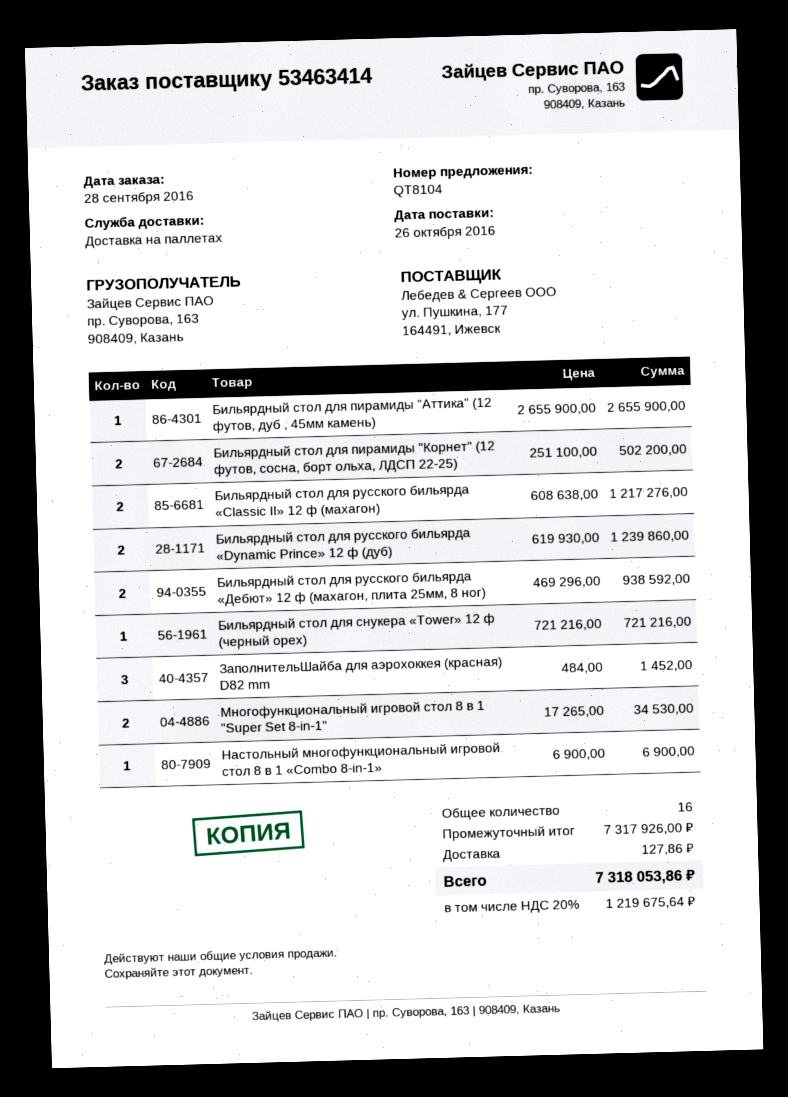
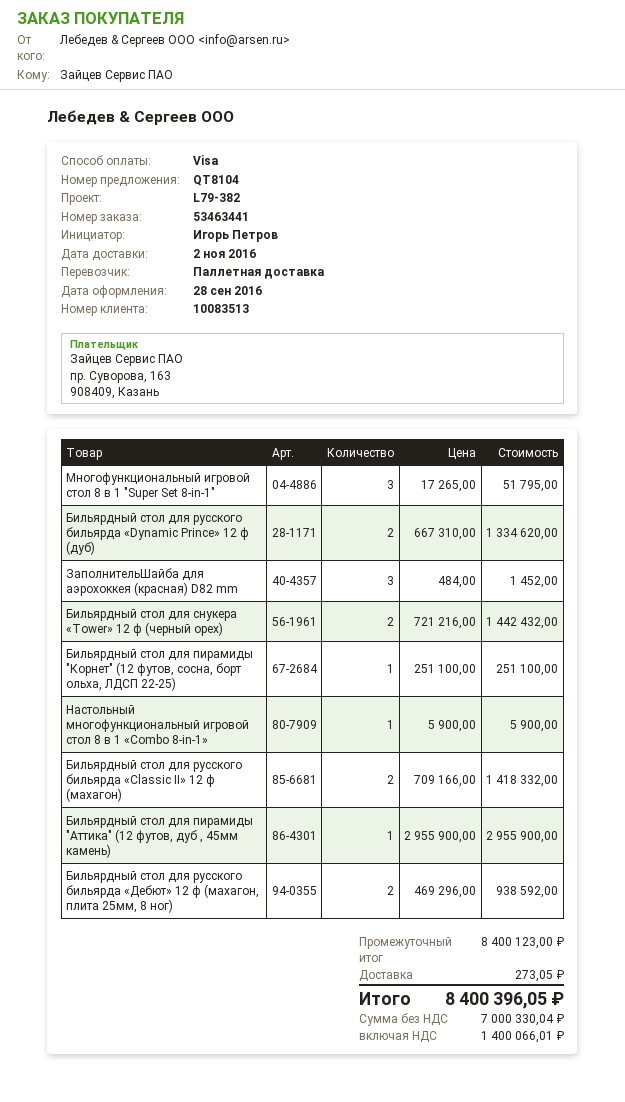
order number: 53463414 -> 53463441
delivery date: 2016-10-26 -> 2016-11-02
Бильярдный стол для пирамиды "Аттика" (12 футов, дуб , 45мм камень): 1 x 2655900.00 = 2655900.00 -> 1 x 2955900.00 = 2955900.00
Бильярдный стол для пирамиды "Корнет" (12 футов, сосна, борт ольха, ЛДСП 22-25): 2 x 251100.00 = 502200.00 -> 1 x 251100.00 = 251100.00
Бильярдный стол для русского бильярда «Classic II» 12 ф (махагон): 2 x 608638.00 = 1217276.00 -> 2 x 709166.00 = 1418332.00
Бильярдный стол для русского бильярда «Dynamic Prince» 12 ф (дуб): 2 x 619930.00 = 1239860.00 -> 2 x 667310.00 = 1334620.00
Бильярдный стол для снукера «Tower» 12 ф (черный орех): 1 x 721216.00 = 721216.00 -> 2 x 721216.00 = 1442432.00
Многофункциональный игровой стол 8 в 1 "Super Set 8-in-1": 2 x 17265.00 = 34530.00 -> 3 x 17265.00 = 51795.00
Настольный многофункциональный игровой стол 8 в 1 «Combo 8-in-1»: 1 x 6900.00 = 6900.00 -> 1 x 5900.00 = 5900.00
subtotal: 7317926.00 -> 8400123.00
shipping: 127.86 -> 273.05
tax: 1219675.64 -> 1400066.01
total: 7318053.86 -> 8400396.05

